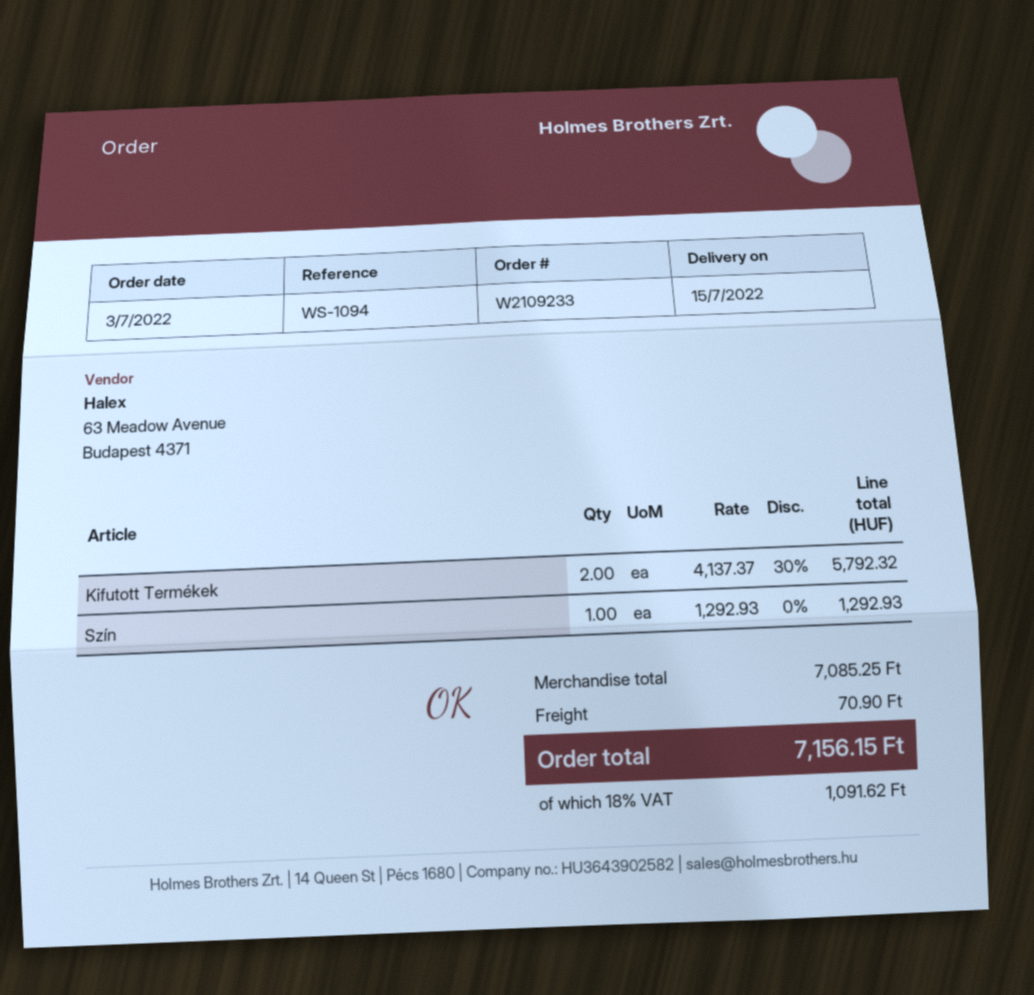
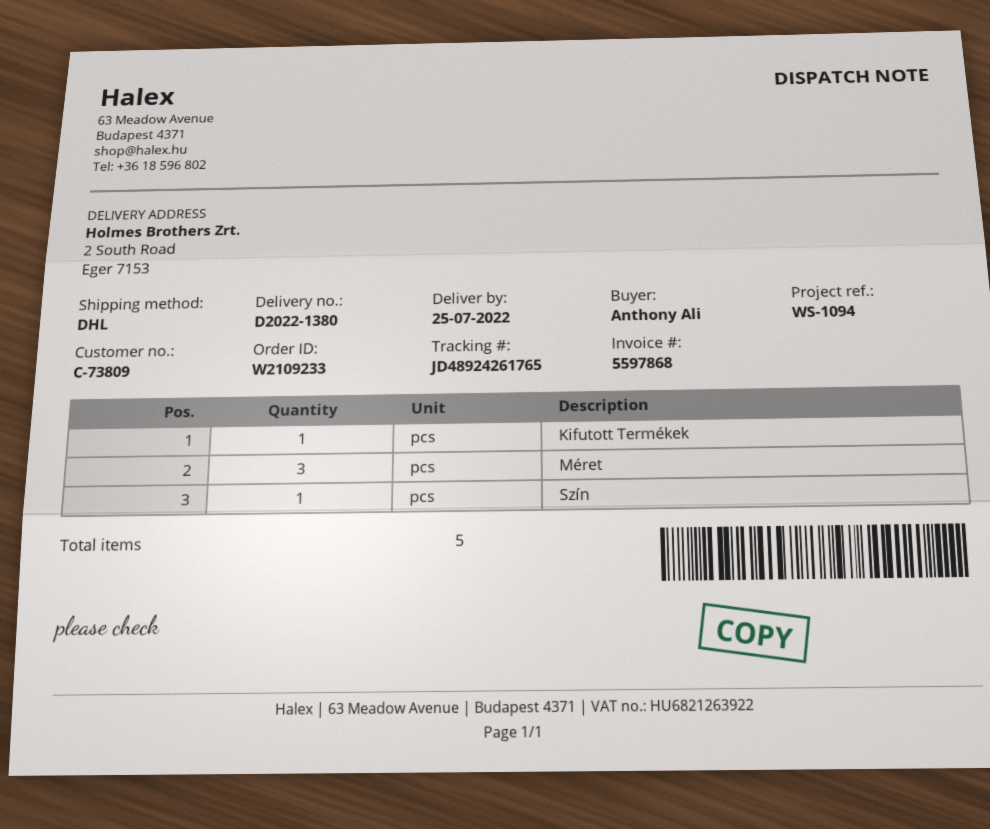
delivery date: 2022-07-15 -> 2022-07-25
Kifutott Termékek: 2 -> 1
Méret: none -> 3

